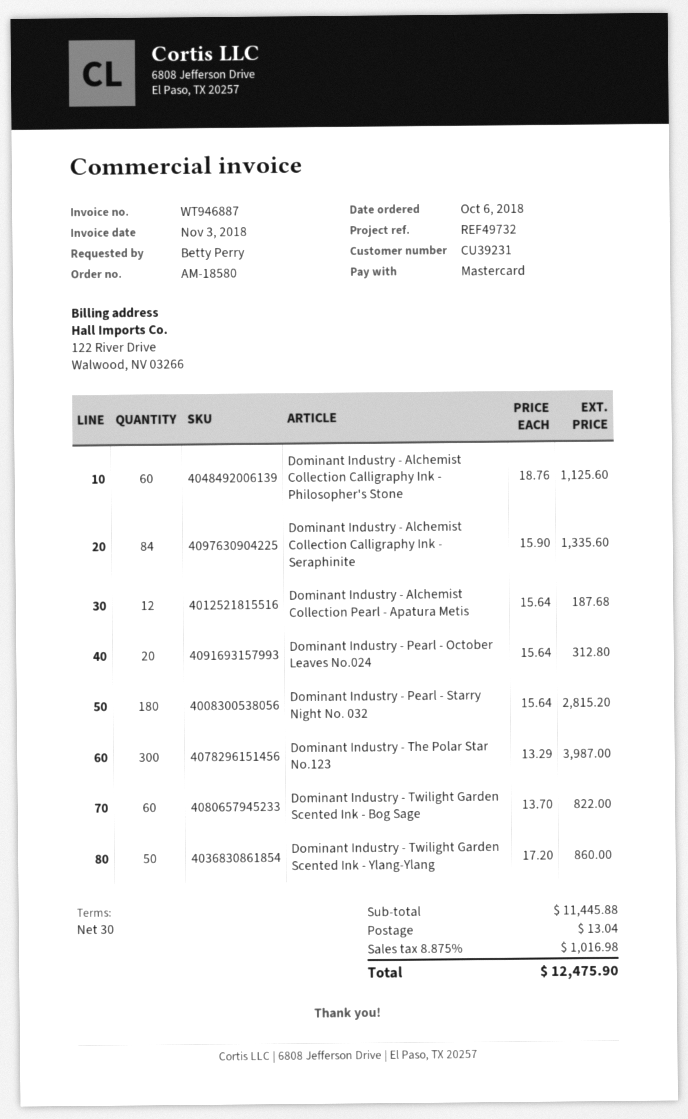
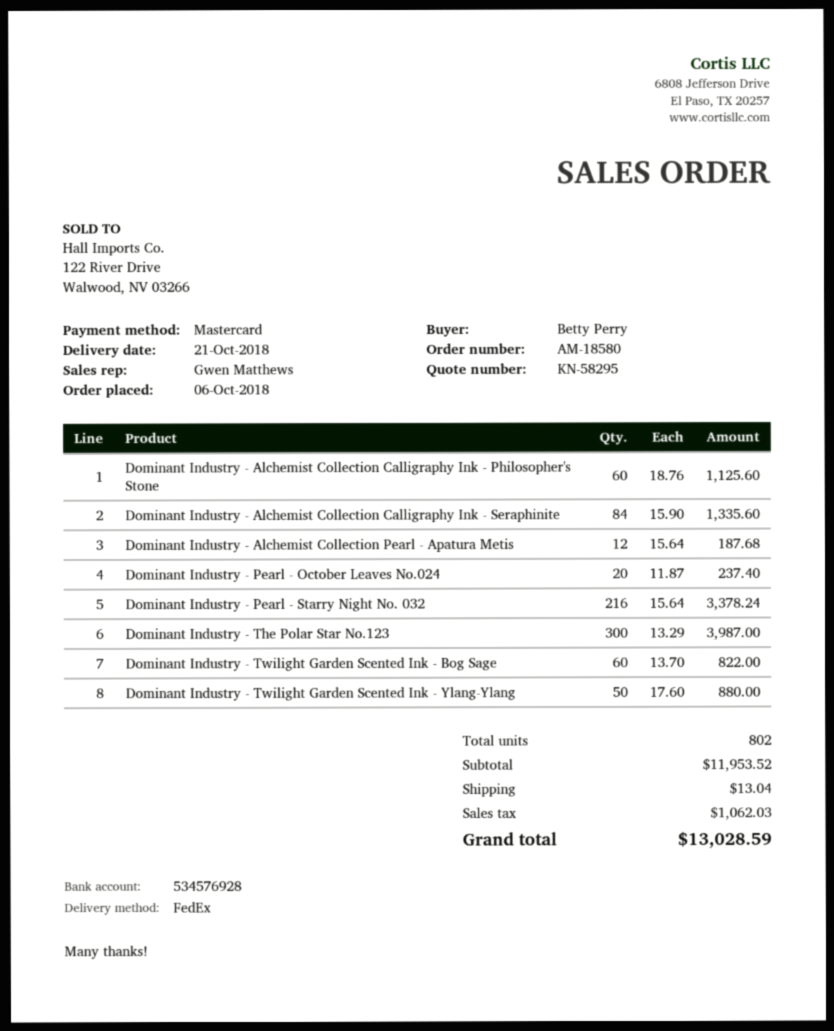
Dominant Industry - Pearl - October Leaves No.024: 20 x 15.64 = 312.80 -> 20 x 11.87 = 237.40
Dominant Industry - Pearl - Starry Night No. 032: 180 x 15.64 = 2815.20 -> 216 x 15.64 = 3378.24
Dominant Industry - Twilight Garden Scented Ink - Ylang-Ylang: 50 x 17.20 = 860.00 -> 50 x 17.60 = 880.00
subtotal: 11445.88 -> 11953.52
tax: 1016.98 -> 1062.03
total: 12475.90 -> 13028.59

